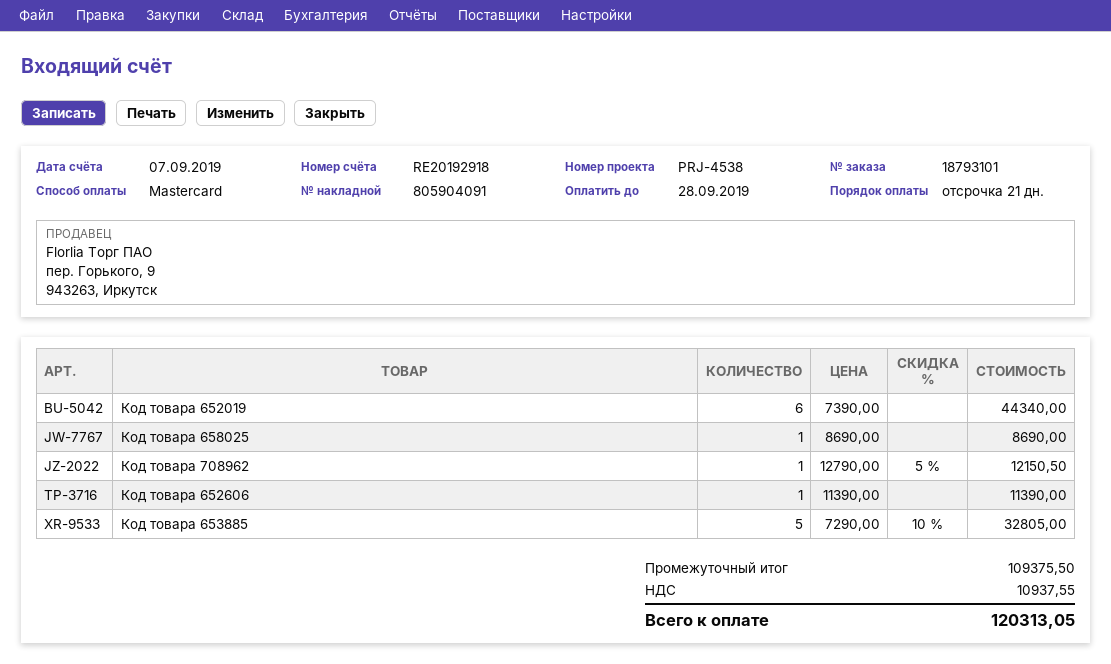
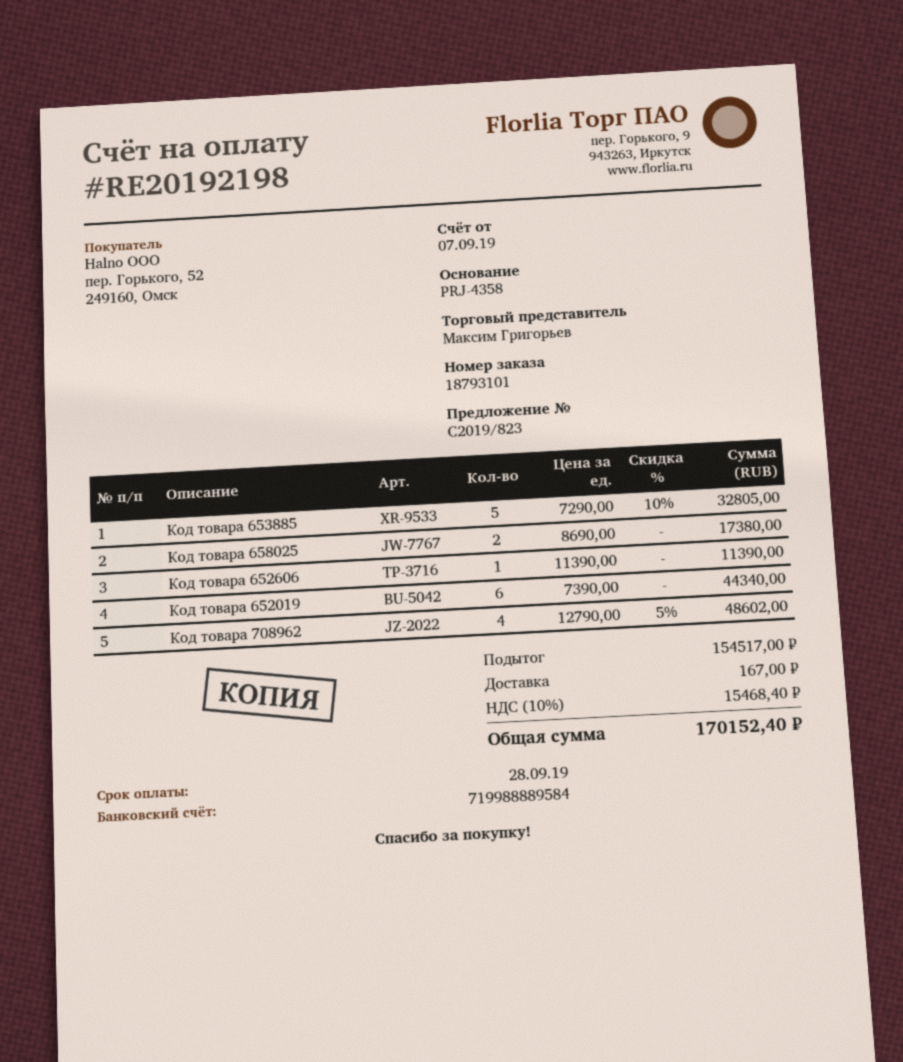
invoice number: RE20192918 -> RE20192198
reference: PRJ-4538 -> PRJ-4358
Код товара 658025: 1 x 8690.00 = 8690.00 -> 2 x 8690.00 = 17380.00
Код товара 708962: 1 x 12790.00 - 5% = 12150.50 -> 4 x 12790.00 - 5% = 48602.00
subtotal: 109375.50 -> 154517.00
shipping: none -> 167.00
tax: 10937.55 -> 15468.40
total: 120313.05 -> 170152.40

